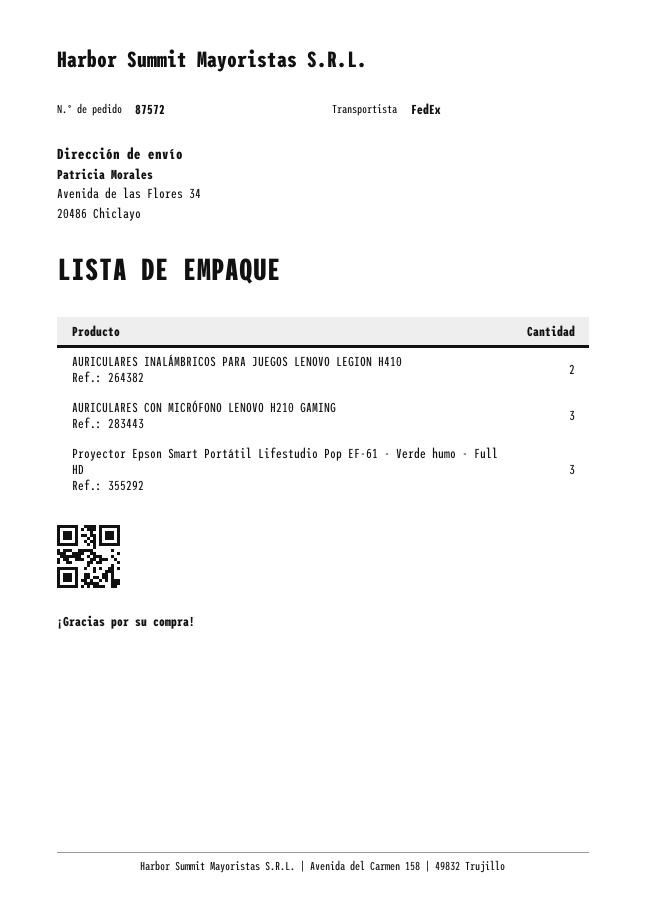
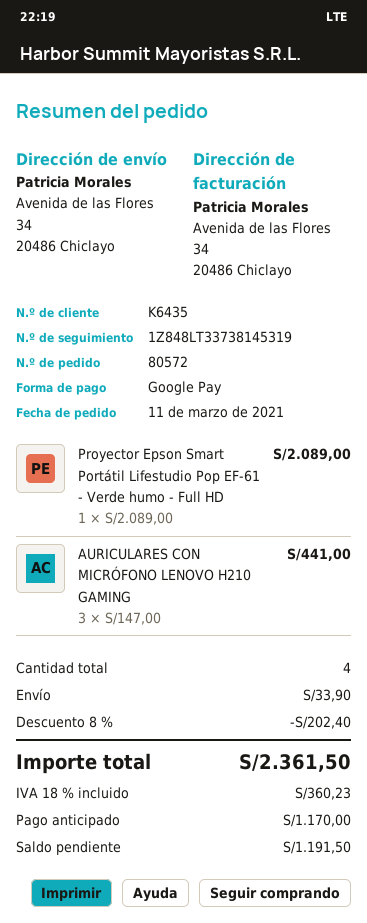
order number: 87572 -> 80572
AURICULARES INALÁMBRICOS PARA JUEGOS LENOVO LEGION H410: 2 -> none
Proyector Epson Smart Portátil Lifestudio Pop EF-61 - Verde humo - Full HD: 3 -> 1

